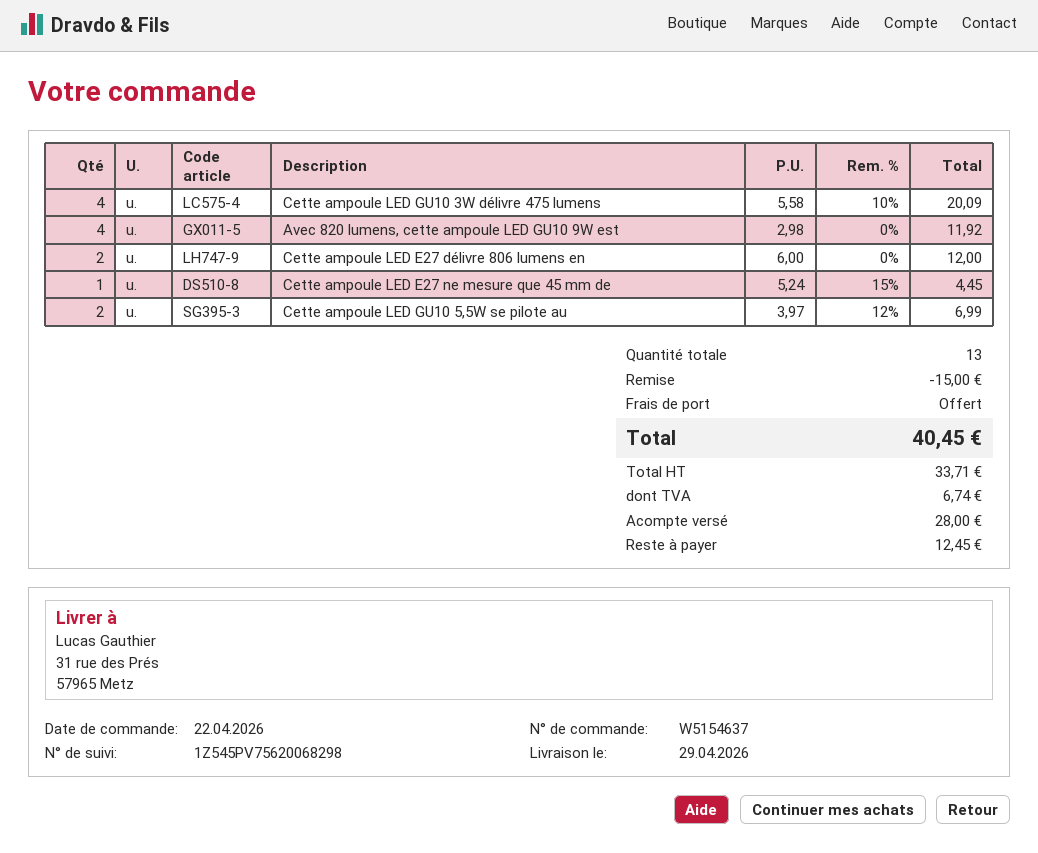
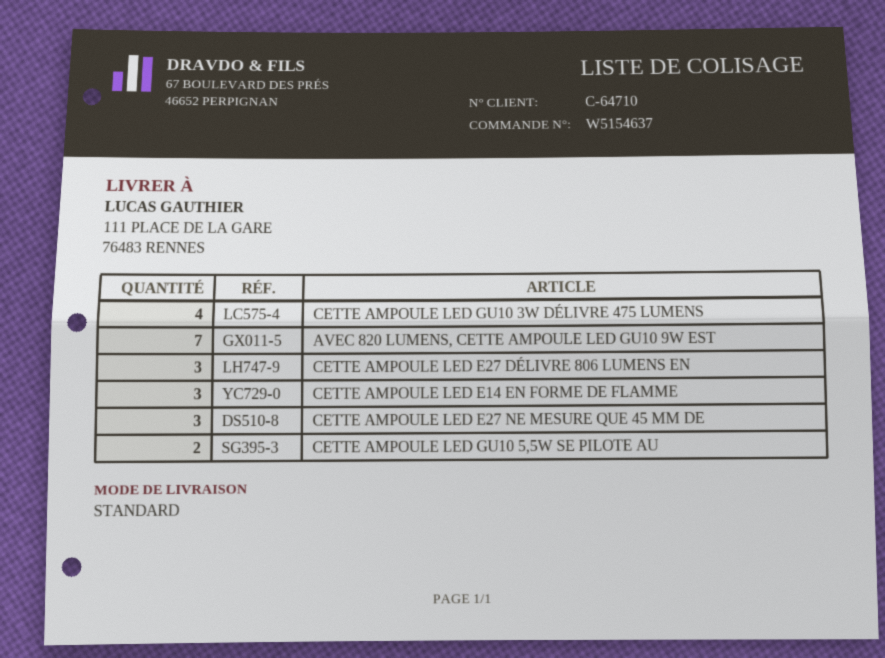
ship to: 31 rue des Prés, 57965 Metz -> 111 PLACE DE LA GARE, 76483 RENNES
Avec 820 lumens, cette ampoule LED GU10 9W est: 4 -> 7
Cette ampoule LED E27 délivre 806 lumens en: 2 -> 3
Cette ampoule LED E27 ne mesure que 45 mm de: 1 -> 3
CETTE AMPOULE LED E14 EN FORME DE FLAMME: none -> 3

